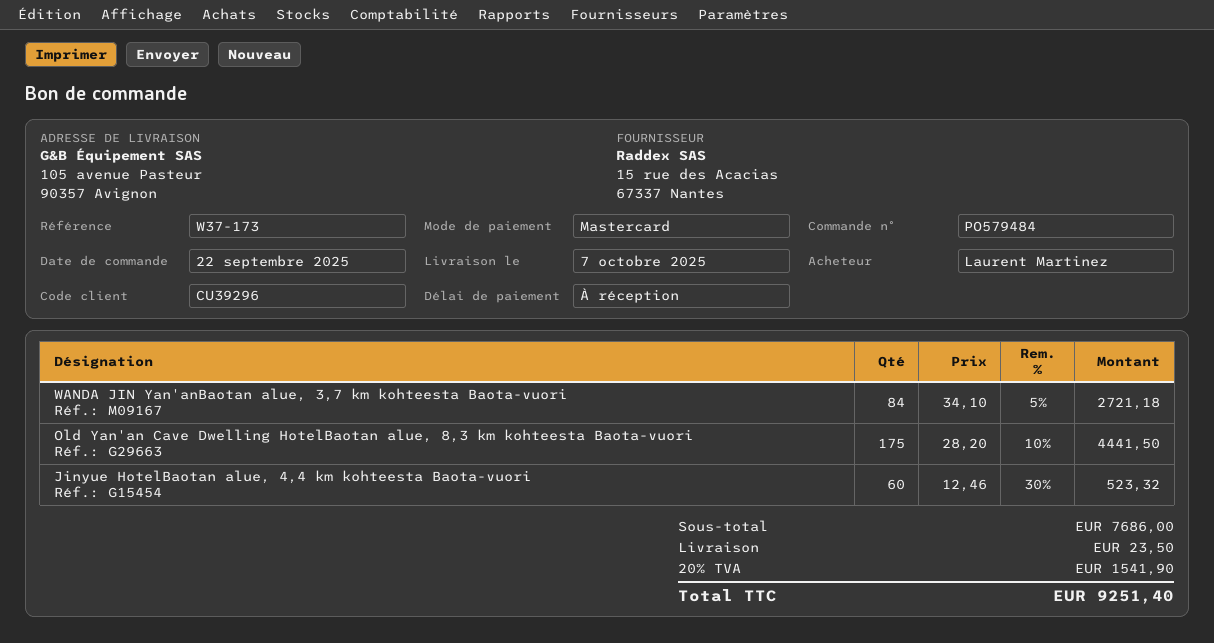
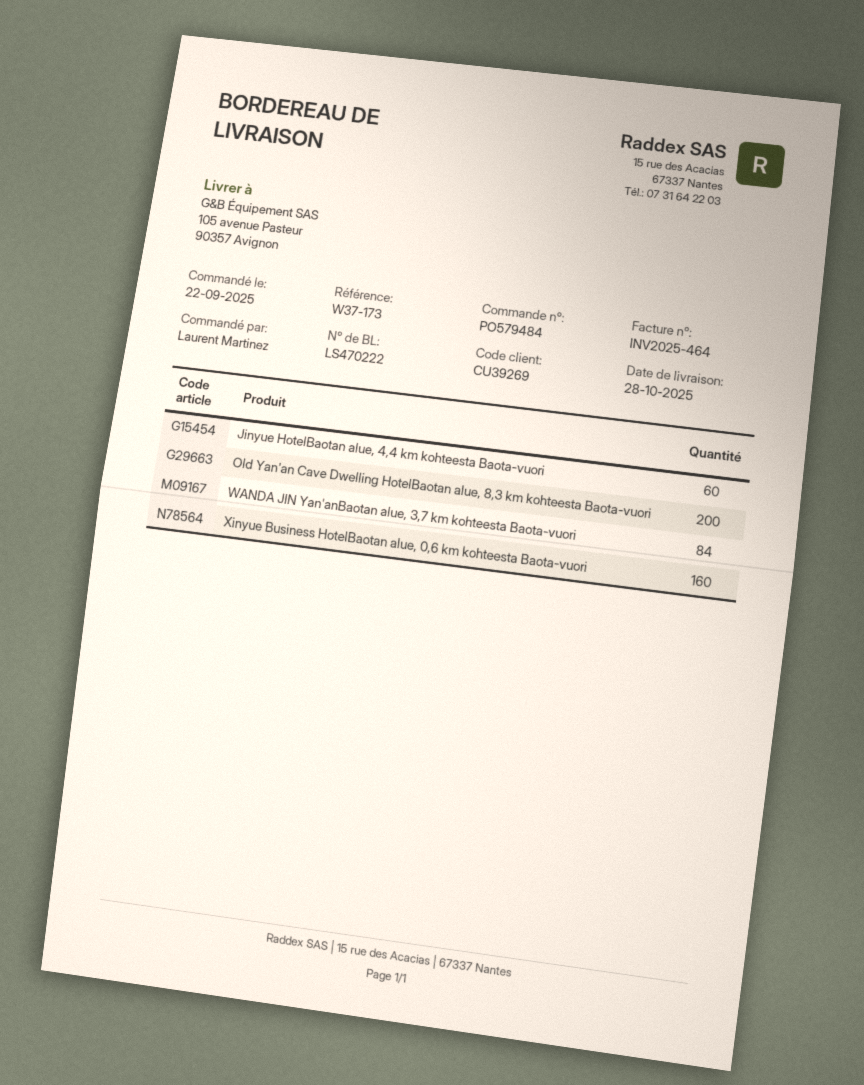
delivery date: 2025-10-07 -> 2025-10-28
customer number: CU39296 -> CU39269
Old Yan'an Cave Dwelling HotelBaotan alue, 8,3 km kohteesta Baota-vuori: 175 -> 200
Xinyue Business HotelBaotan alue, 0,6 km kohteesta Baota-vuori: none -> 160

